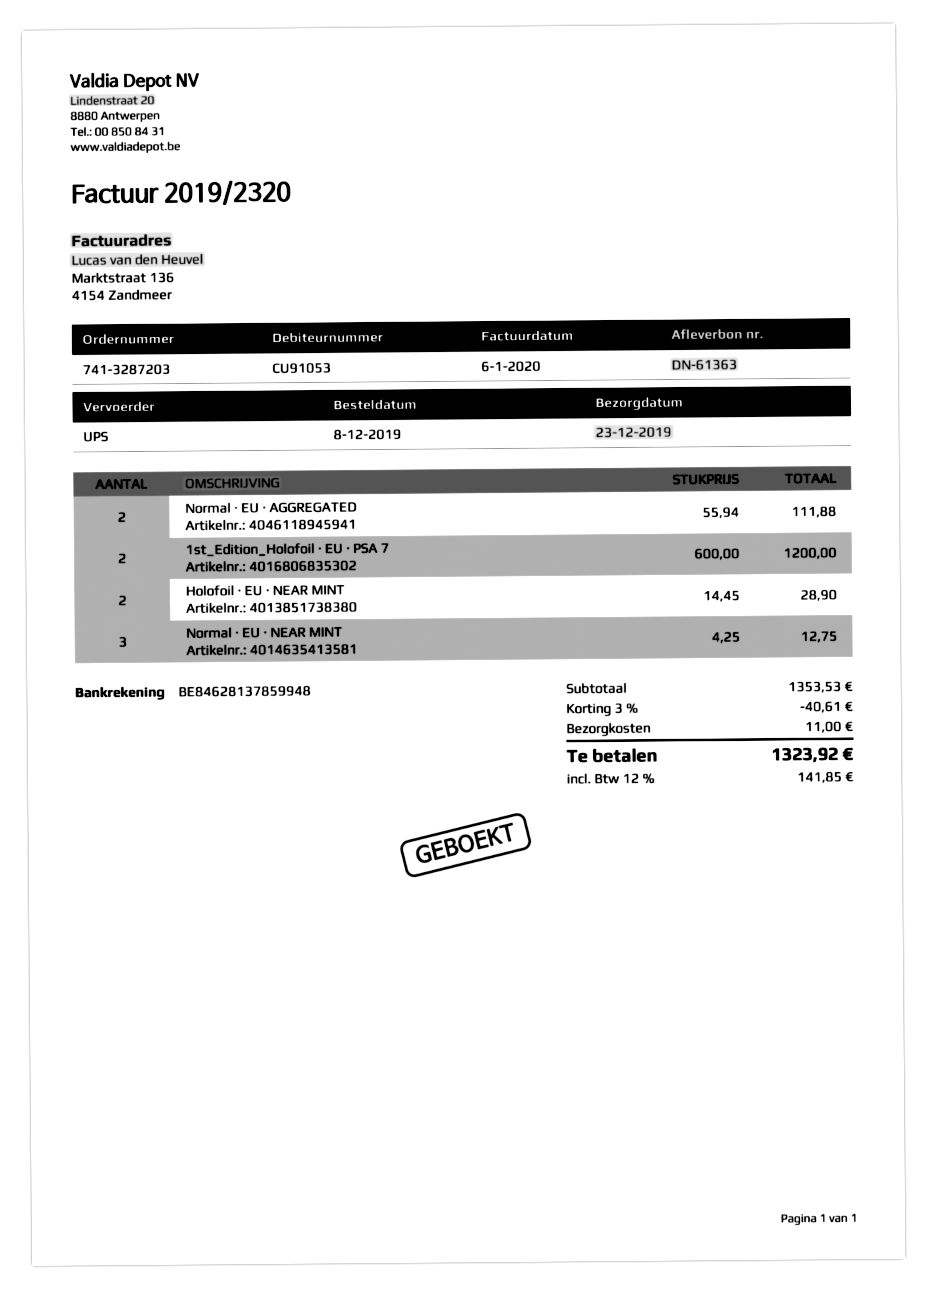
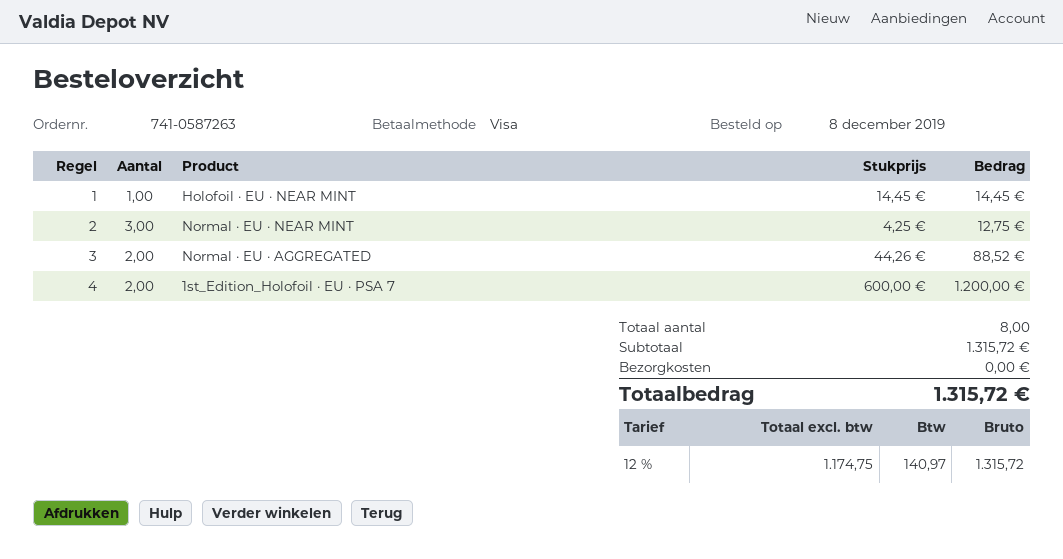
order number: 741-3287203 -> 741-0587263
Normal · EU · AGGREGATED: 2 x 55.94 = 111.88 -> 2 x 44.26 = 88.52
Holofoil · EU · NEAR MINT: 2 x 14.45 = 28.90 -> 1 x 14.45 = 14.45
subtotal: 1353.53 -> 1315.72
discount: 3% = 40.61 -> none
shipping: 11.00 -> 0.00
tax: 12% = 141.85 -> 12% = 140.97
total: 1323.92 -> 1315.72

